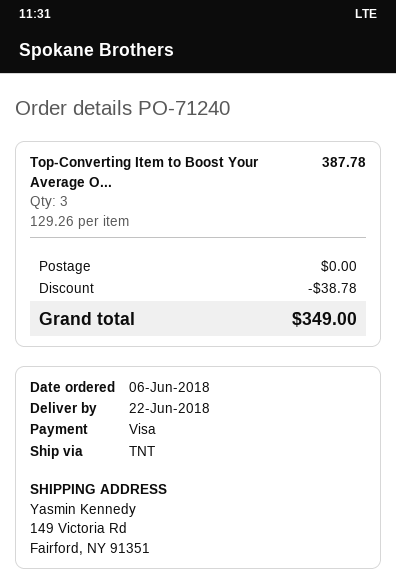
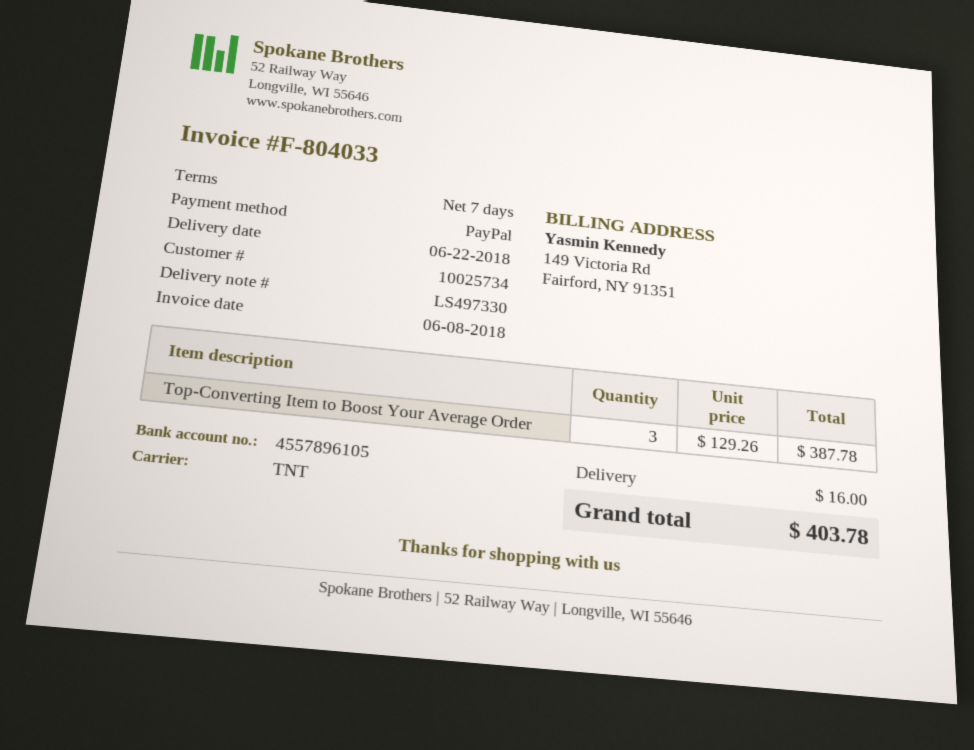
payment method: Visa -> PayPal
discount: 38.78 -> none
shipping: 0.00 -> 16.00
total: 349.00 -> 403.78

